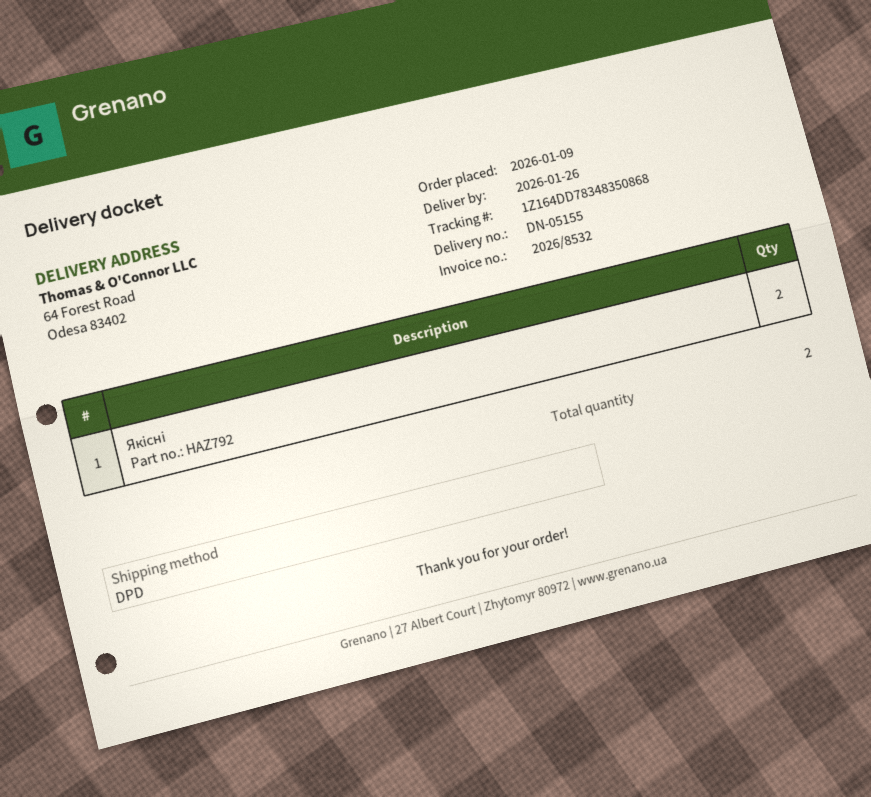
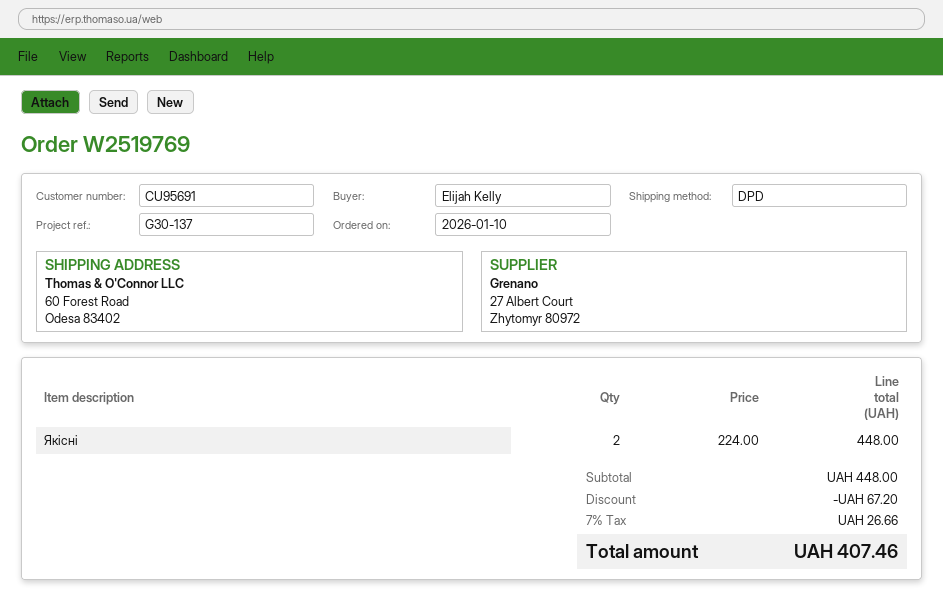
order date: 2026-01-09 -> 2026-01-10
ship to: 64 Forest Road, Odesa 83402 -> 60 Forest Road, Odesa 83402

